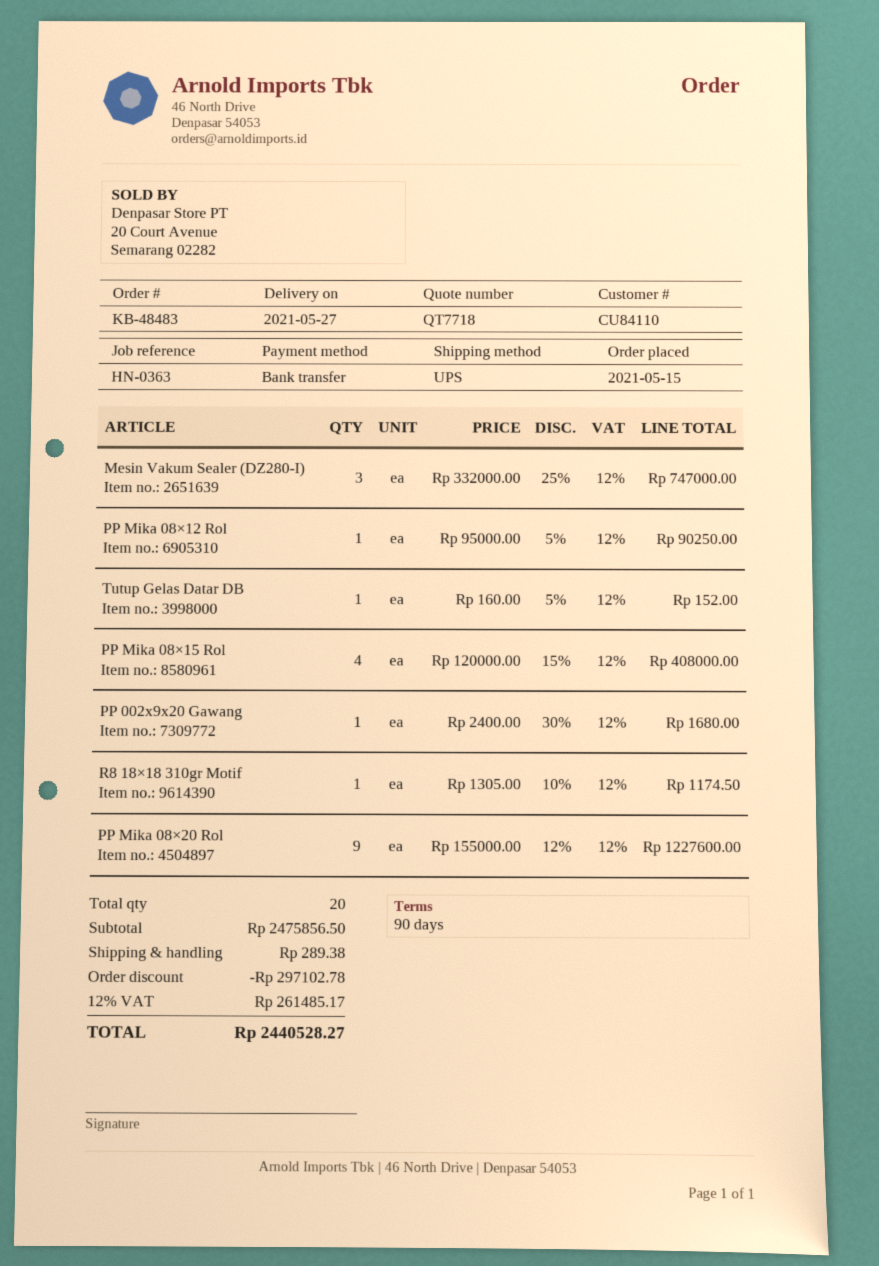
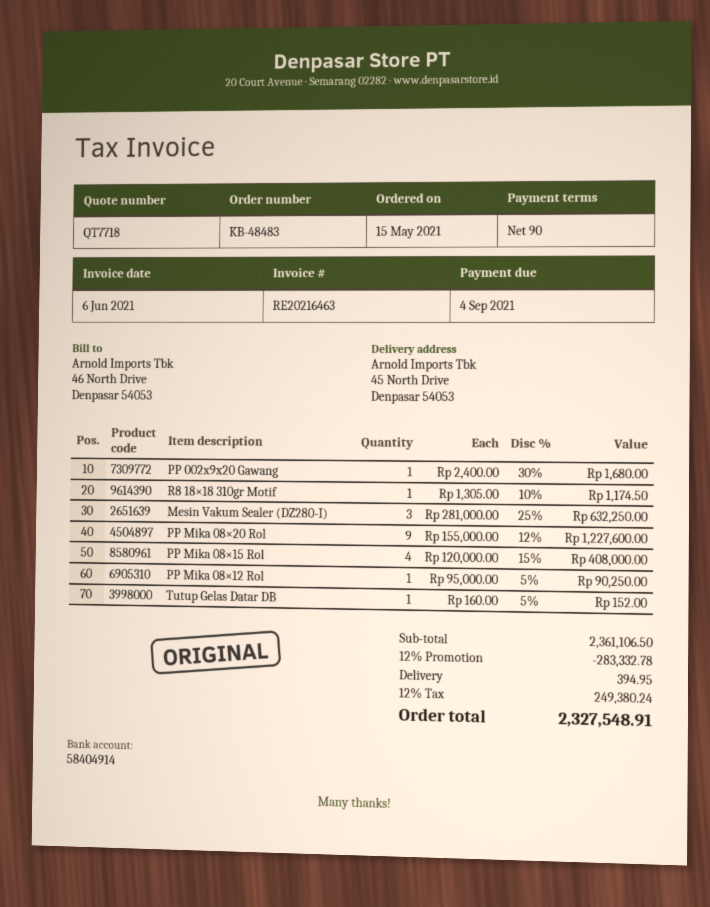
Mesin Vakum Sealer (DZ280-I): 3 x 332000.00 - 25% = 747000.00 -> 3 x 281000.00 - 25% = 632250.00
subtotal: 2475856.50 -> 2361106.50
discount: 297102.78 -> 283332.78
shipping: 289.38 -> 394.95
tax: 12% = 261485.17 -> 12% = 249380.24
total: 2440528.27 -> 2327548.91

